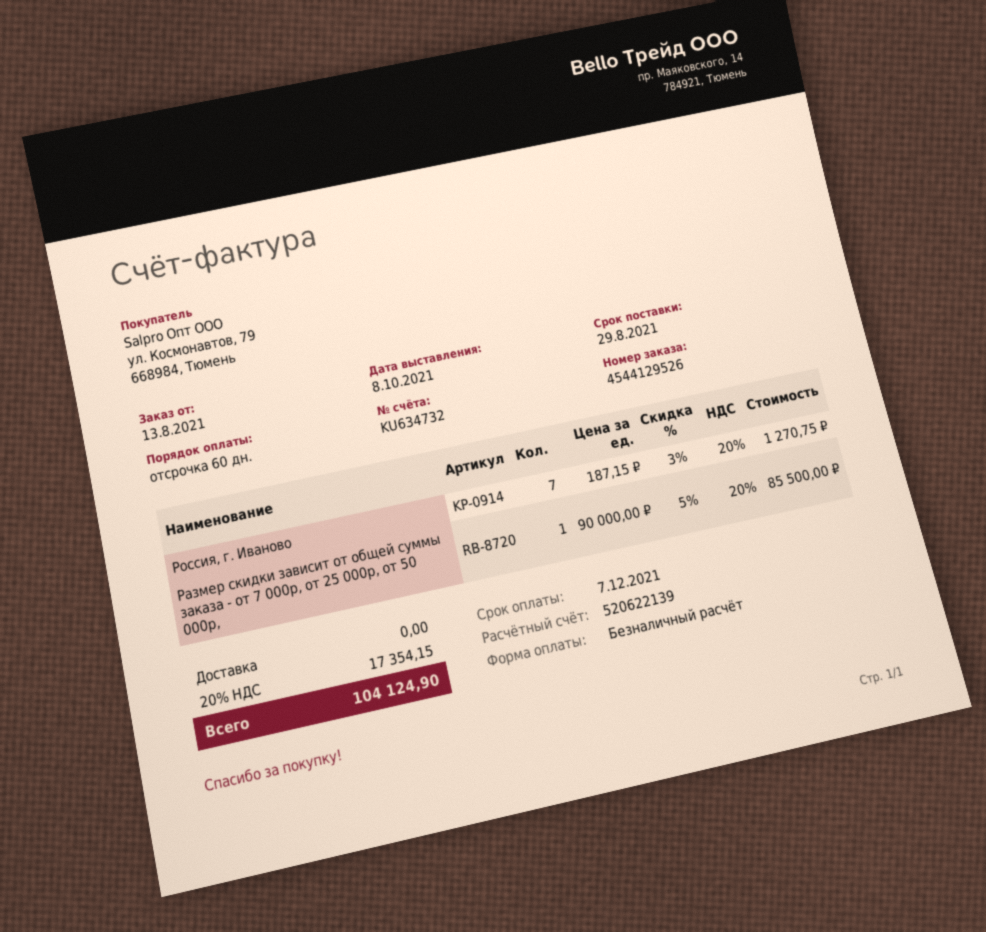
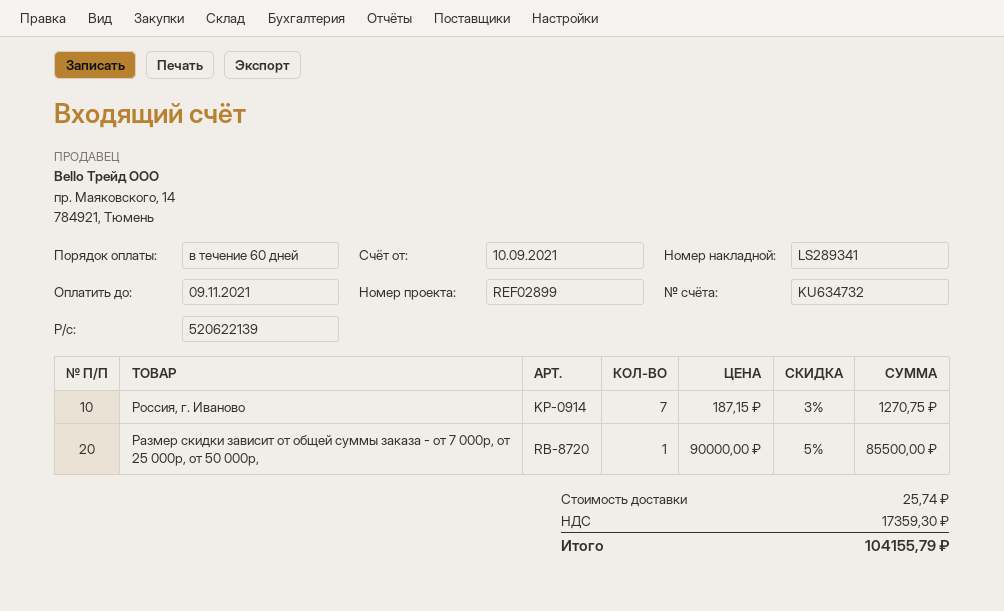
invoice date: 2021-10-08 -> 2021-09-10
due date: 2021-12-07 -> 2021-11-09
shipping: 0.00 -> 25.74
tax: 17354.15 -> 17359.30
total: 104124.90 -> 104155.79

